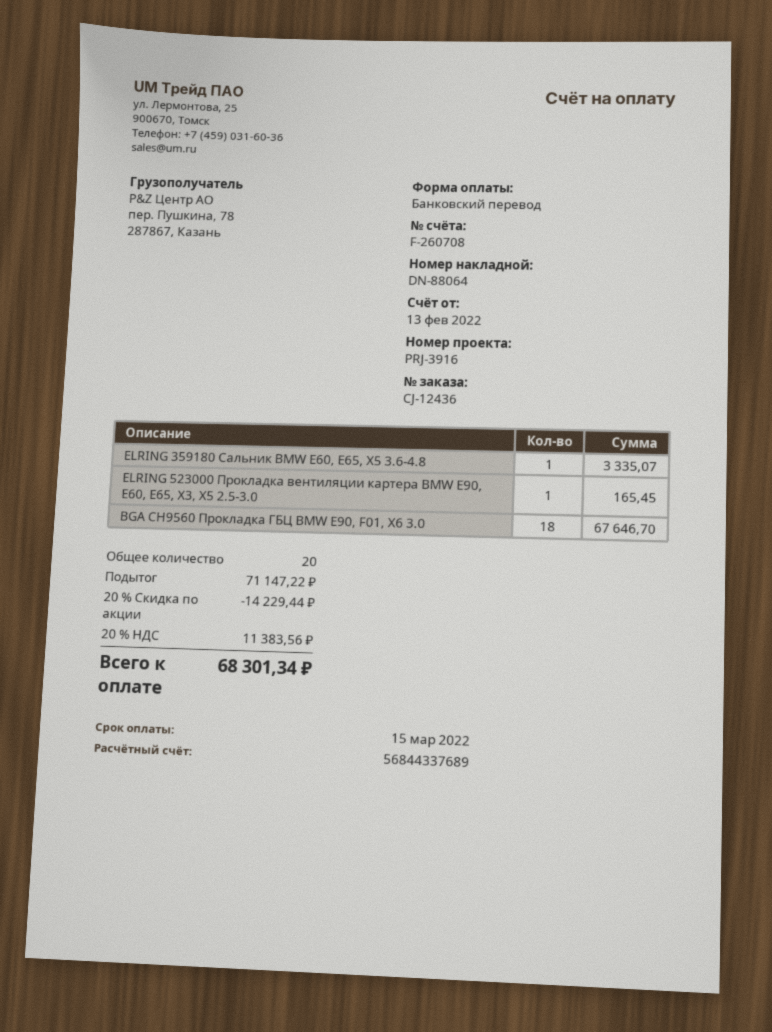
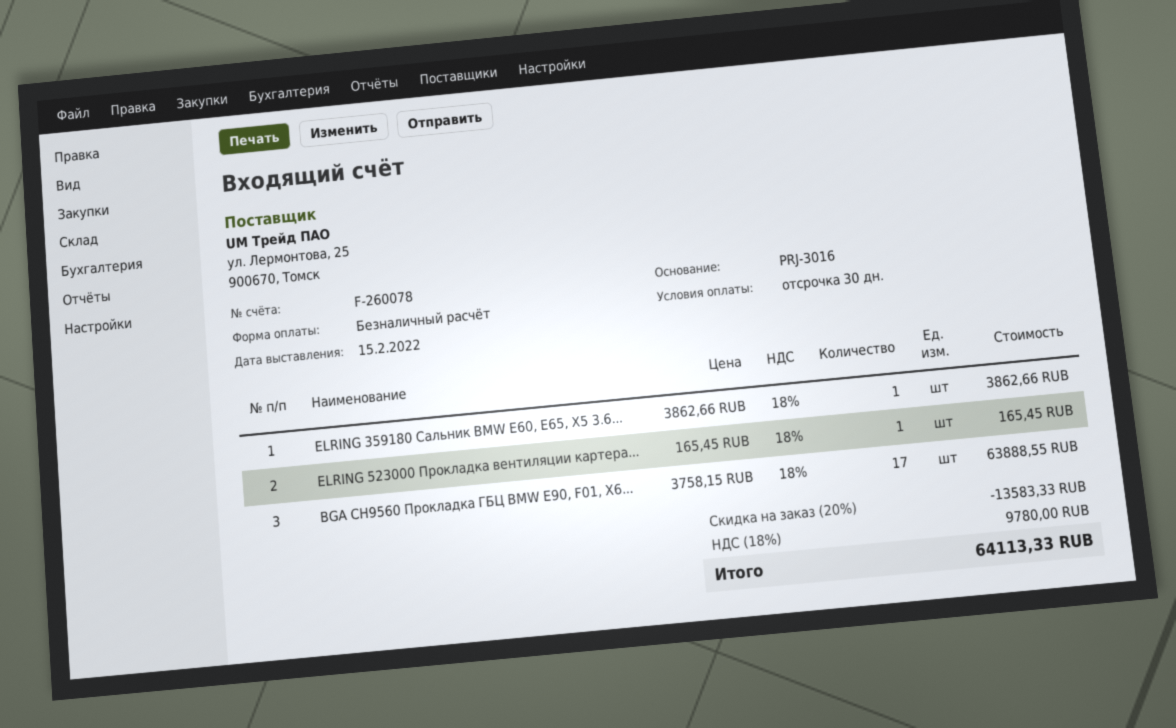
invoice number: F-260708 -> F-260078
invoice date: 2022-02-13 -> 2022-02-15
reference: PRJ-3916 -> PRJ-3016
ELRING 359180 Сальник BMW E60, E65, X5 3.6-4.8: 1 for 3335.07 -> 1 for 3862.66
BGA CH9560 Прокладка ГБЦ BMW E90, F01, X6 3.0: 18 for 67646.70 -> 17 for 63888.55
discount: 20% = 14229.44 -> 20% = 13583.33
tax: 20% = 11383.56 -> 18% = 9780.00
total: 68301.34 -> 64113.33

